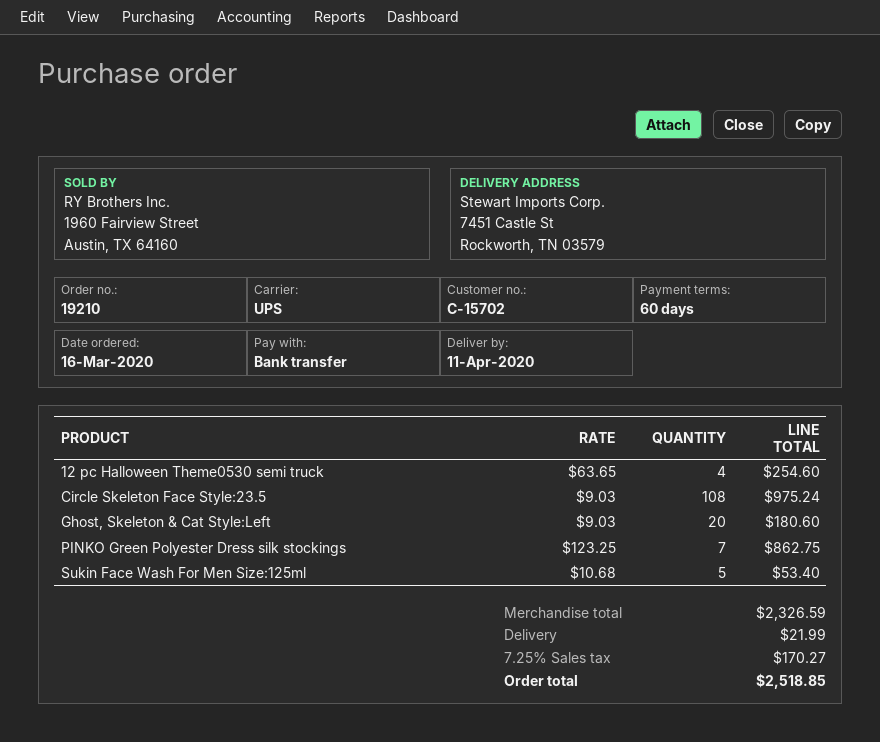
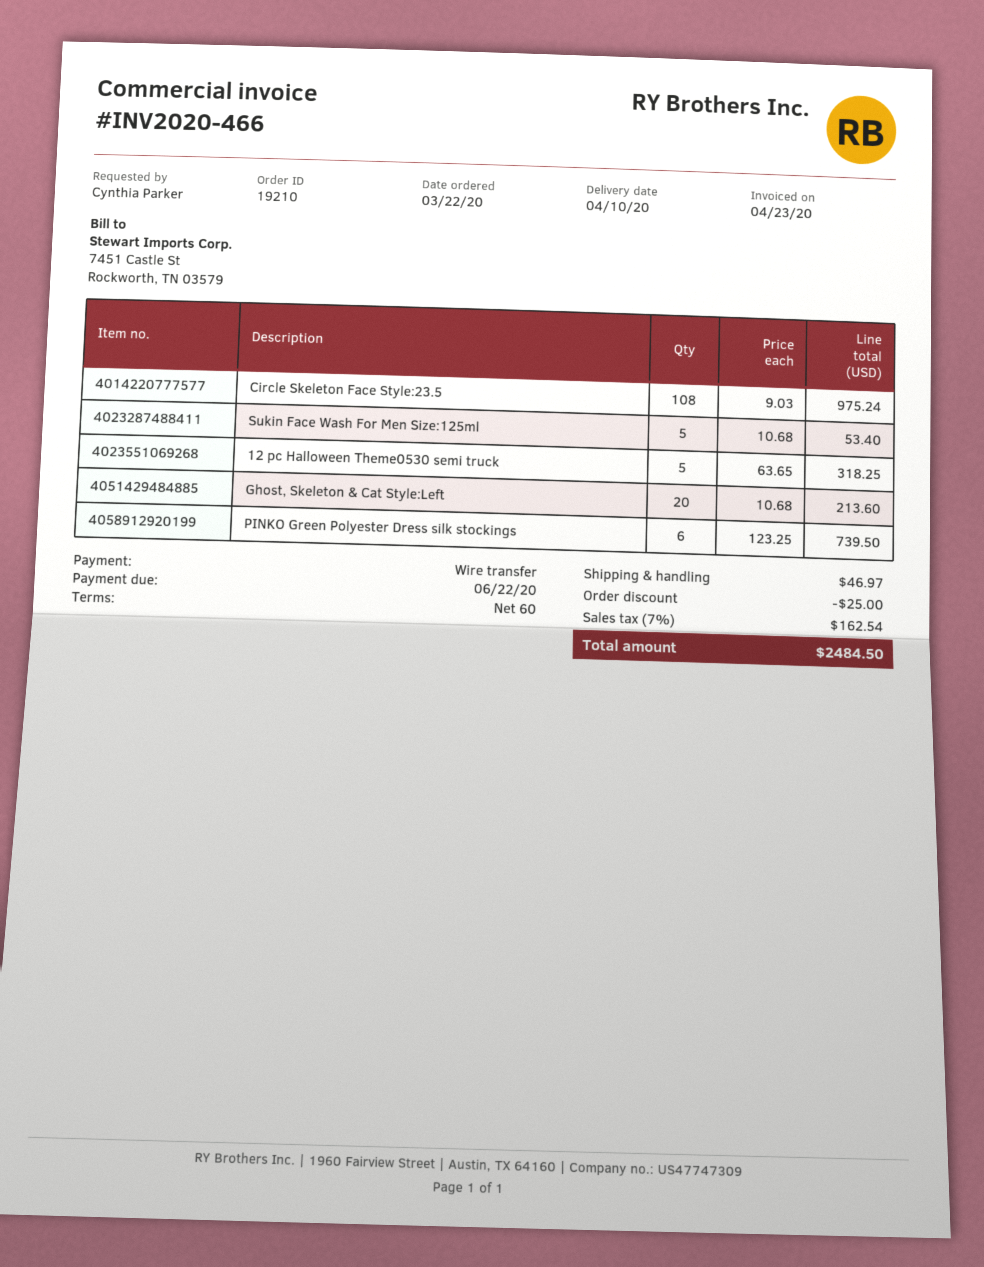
order date: 2020-03-16 -> 2020-03-22
delivery date: 2020-04-11 -> 2020-04-10
12 pc Halloween Theme0530 semi truck: 4 x 63.65 = 254.60 -> 5 x 63.65 = 318.25
Ghost, Skeleton & Cat Style:Left: 20 x 9.03 = 180.60 -> 20 x 10.68 = 213.60
PINKO Green Polyester Dress silk stockings: 7 x 123.25 = 862.75 -> 6 x 123.25 = 739.50
discount: none -> 25.00
shipping: 21.99 -> 46.97
tax: 7.25% = 170.27 -> 7% = 162.54
total: 2518.85 -> 2484.50

